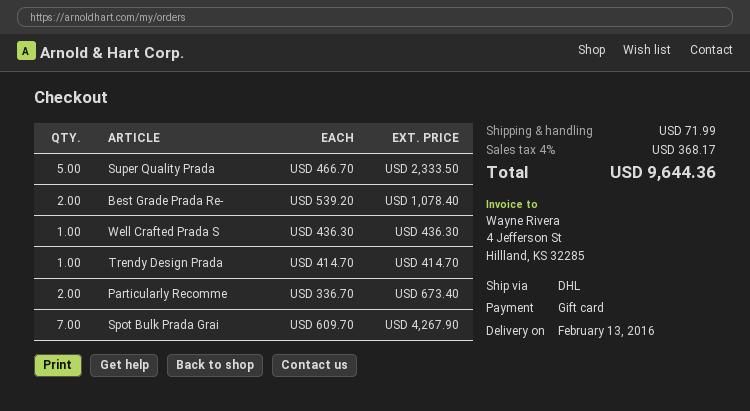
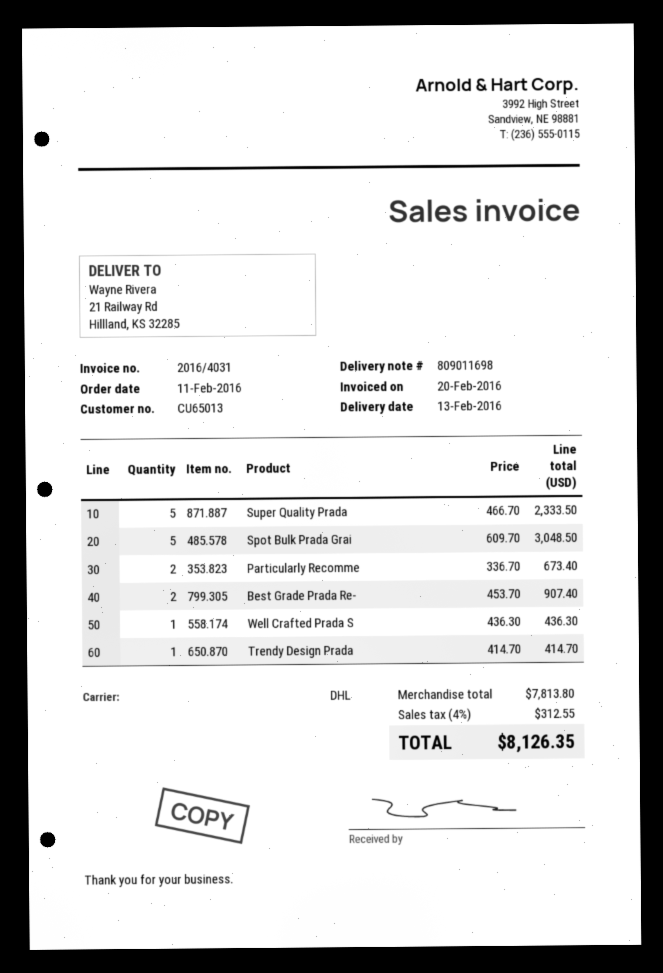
Best Grade Prada Re-: 2 x 539.20 = 1078.40 -> 2 x 453.70 = 907.40
Spot Bulk Prada Grai: 7 x 609.70 = 4267.90 -> 5 x 609.70 = 3048.50
shipping: 71.99 -> none
tax: 4% = 368.17 -> 4% = 312.55
total: 9644.36 -> 8126.35

